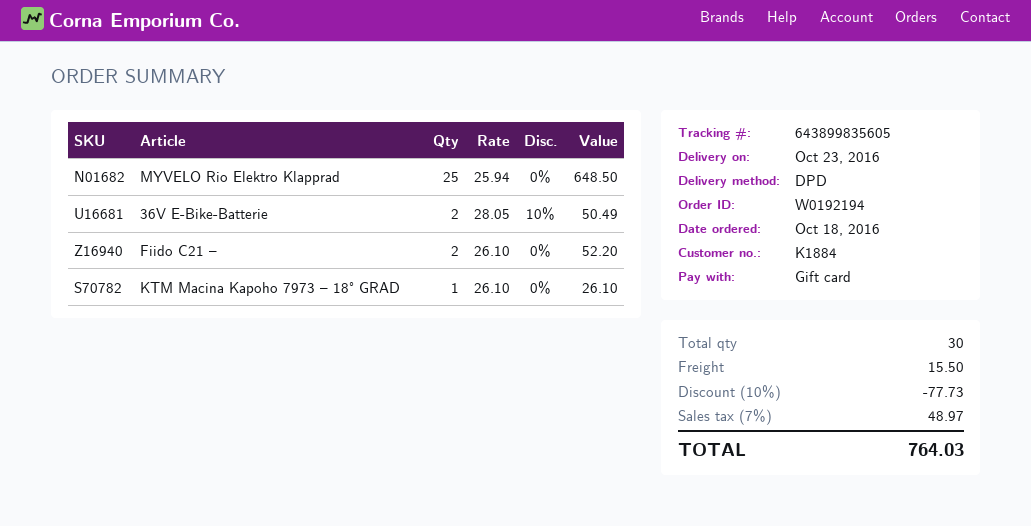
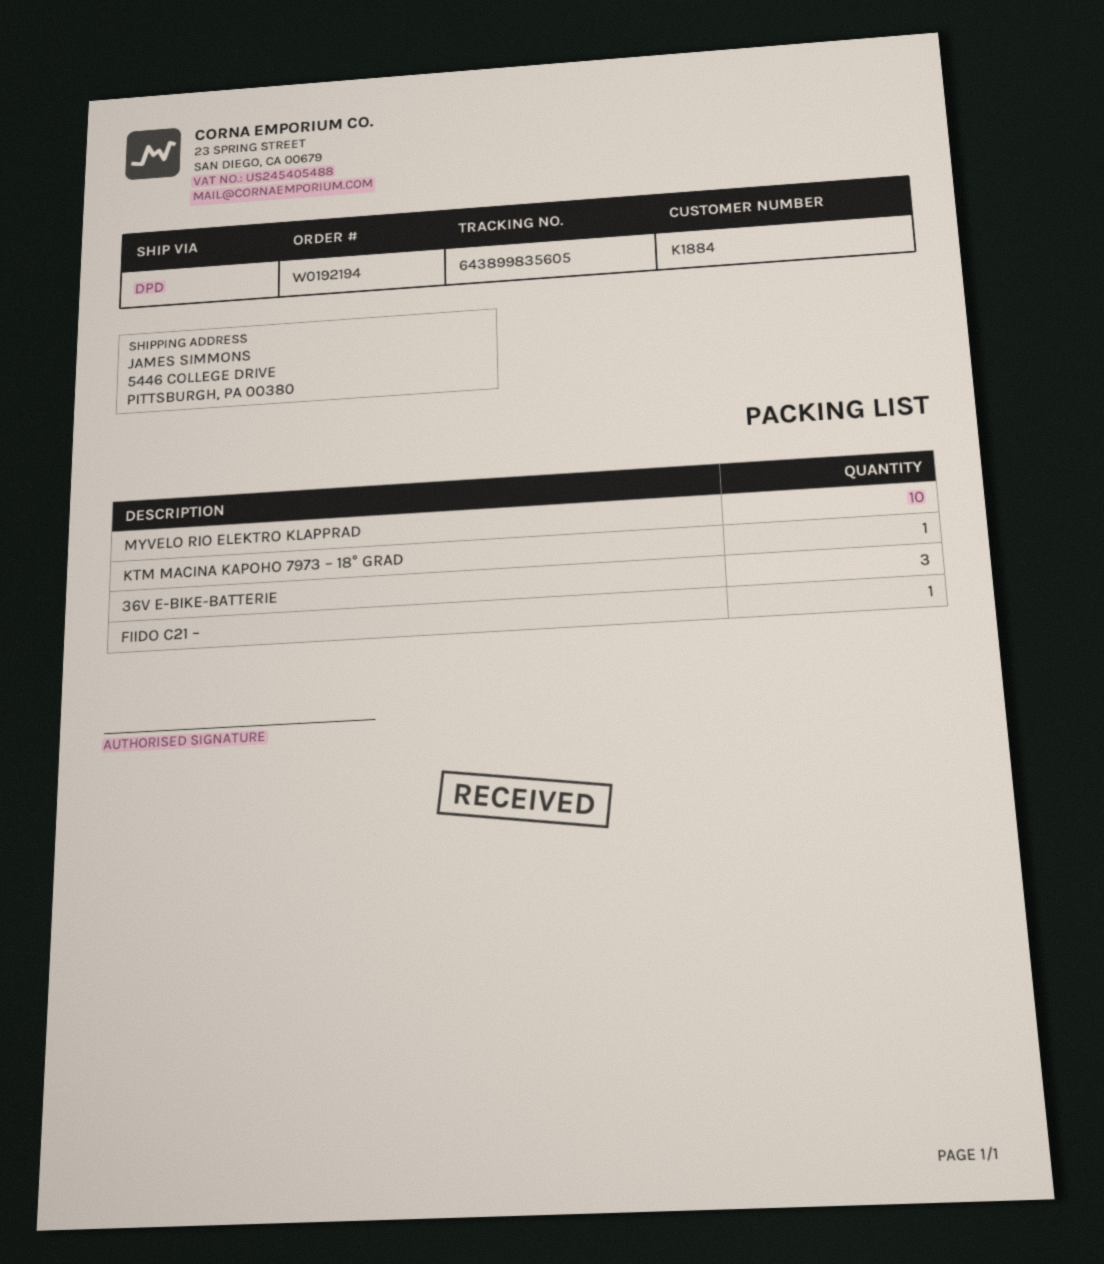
MYVELO Rio Elektro Klapprad: 25 -> 10
36V E-Bike-Batterie: 2 -> 3
Fiido C21 –: 2 -> 1

